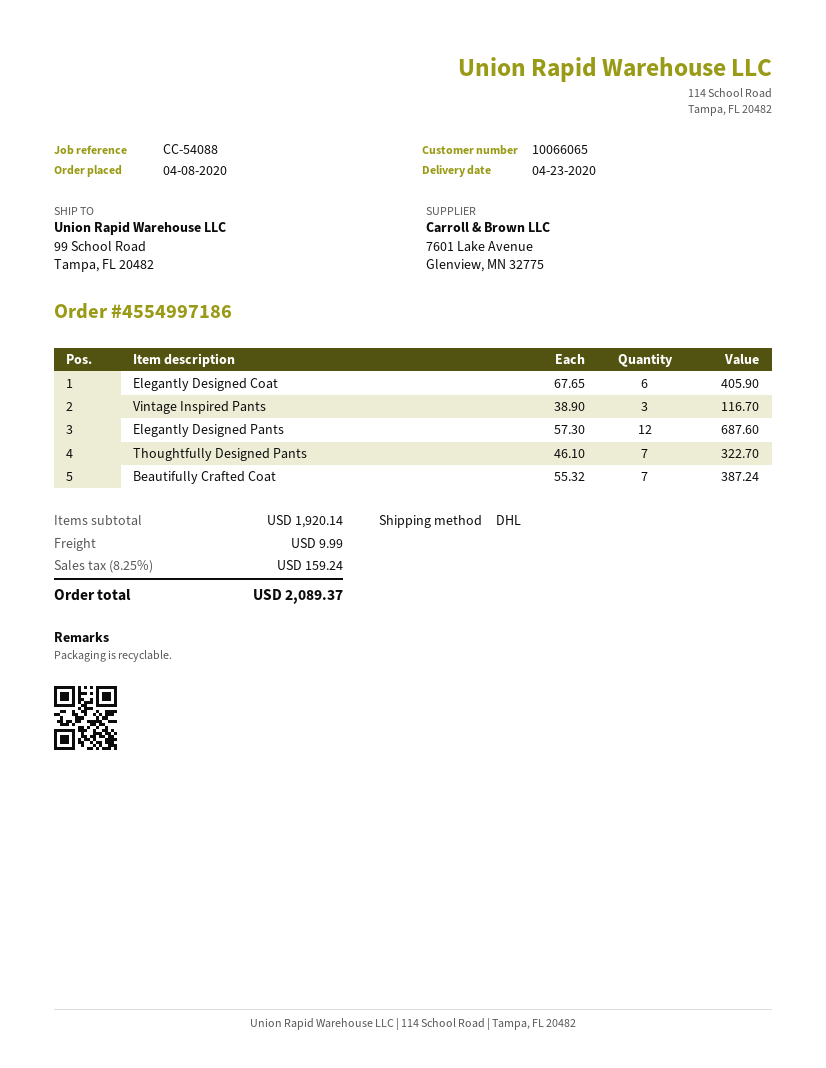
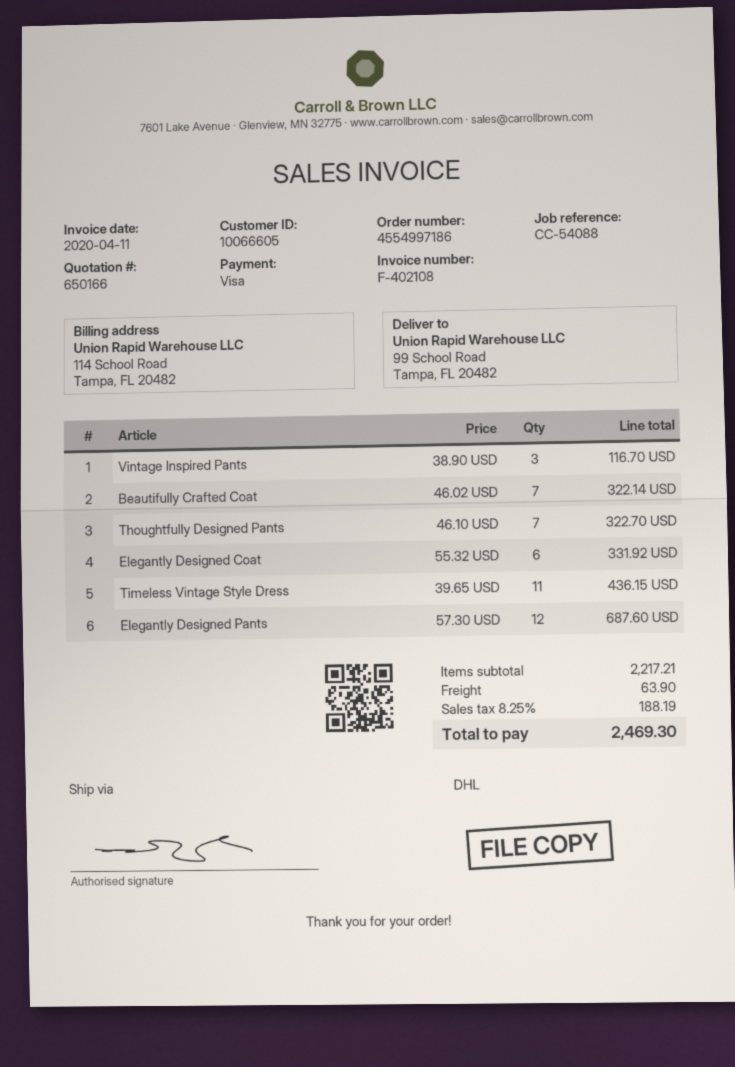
customer number: 10066065 -> 10066605
Elegantly Designed Coat: 6 x 67.65 = 405.90 -> 6 x 55.32 = 331.92
Beautifully Crafted Coat: 7 x 55.32 = 387.24 -> 7 x 46.02 = 322.14
Timeless Vintage Style Dress: none -> 11 x 39.65 = 436.15
subtotal: 1920.14 -> 2217.21
shipping: 9.99 -> 63.90
tax: 8.25% = 159.24 -> 8.25% = 188.19
total: 2089.37 -> 2469.30

